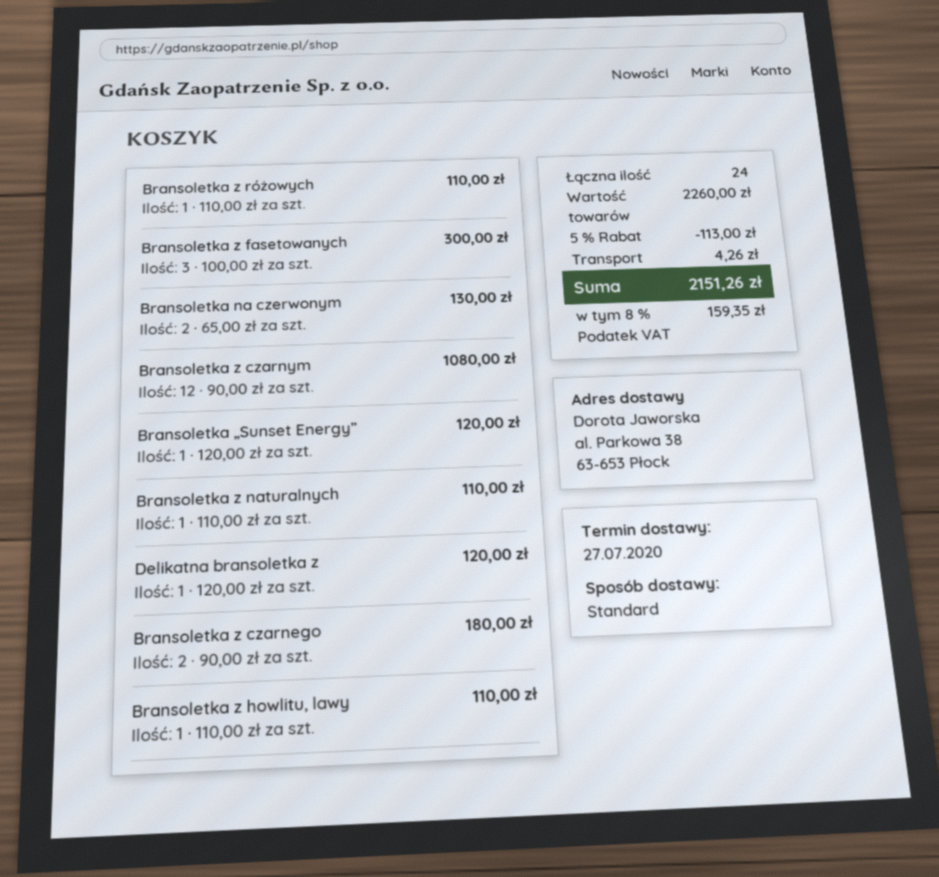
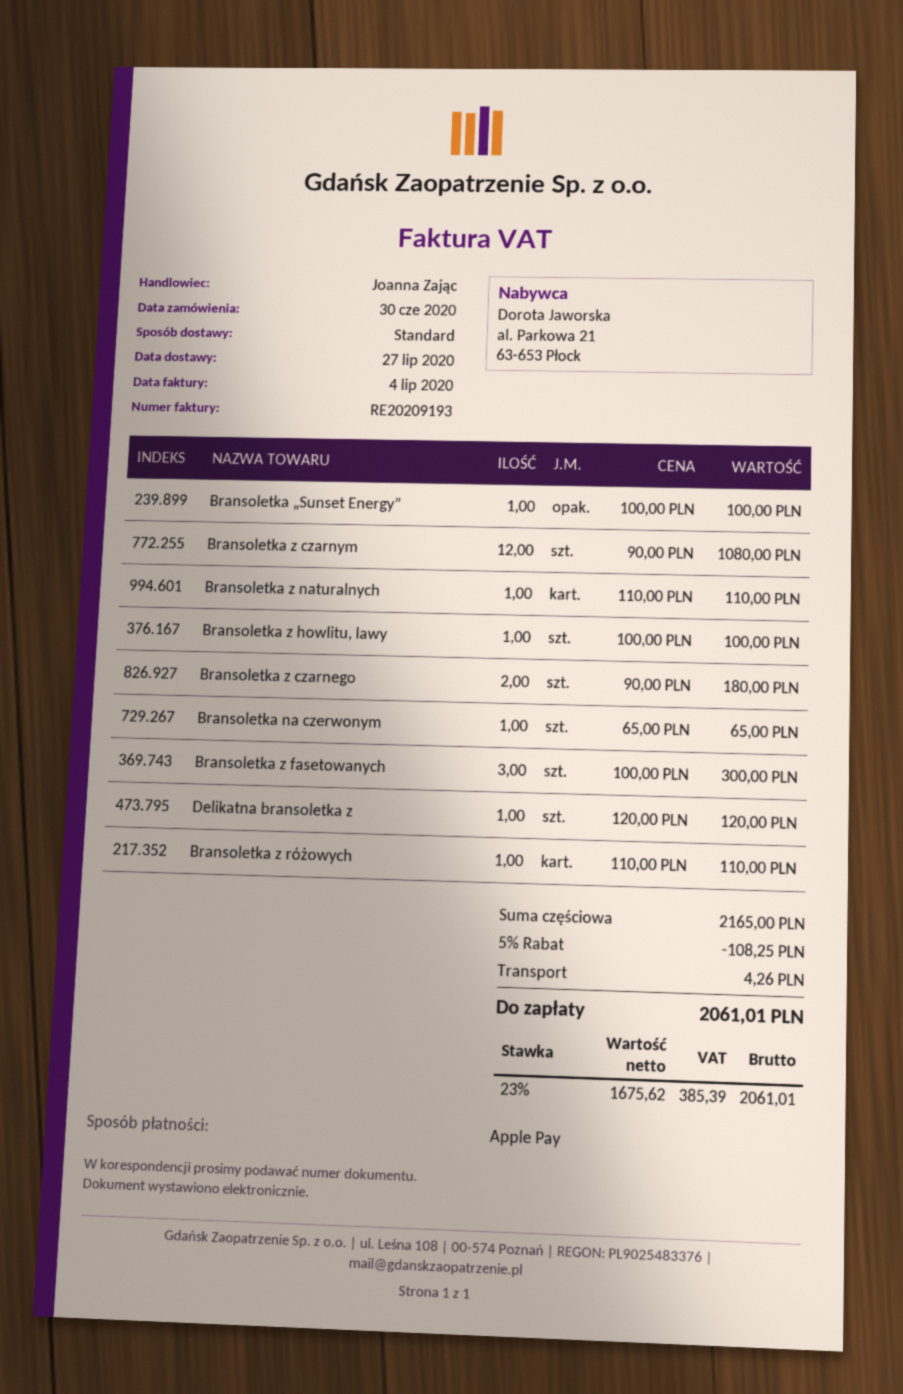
Bransoletka na czerwonym: 2 x 65.00 = 130.00 -> 1 x 65.00 = 65.00
Bransoletka „Sunset Energy”: 1 x 120.00 = 120.00 -> 1 x 100.00 = 100.00
Bransoletka z howlitu, lawy: 1 x 110.00 = 110.00 -> 1 x 100.00 = 100.00
subtotal: 2260.00 -> 2165.00
discount: 5% = 113.00 -> 5% = 108.25
tax: 8% = 159.35 -> 23% = 385.39
total: 2151.26 -> 2061.01

